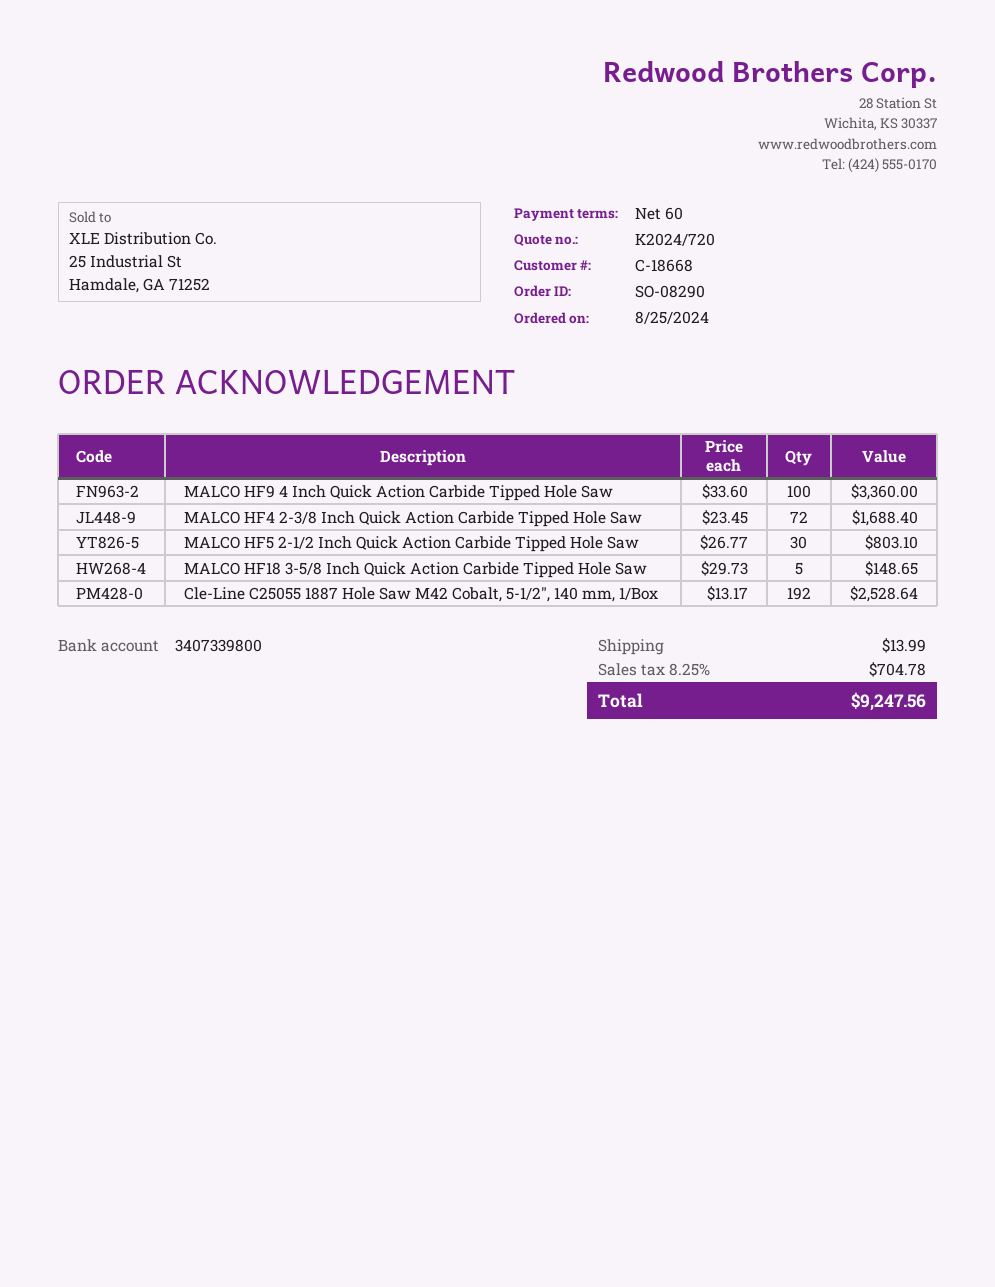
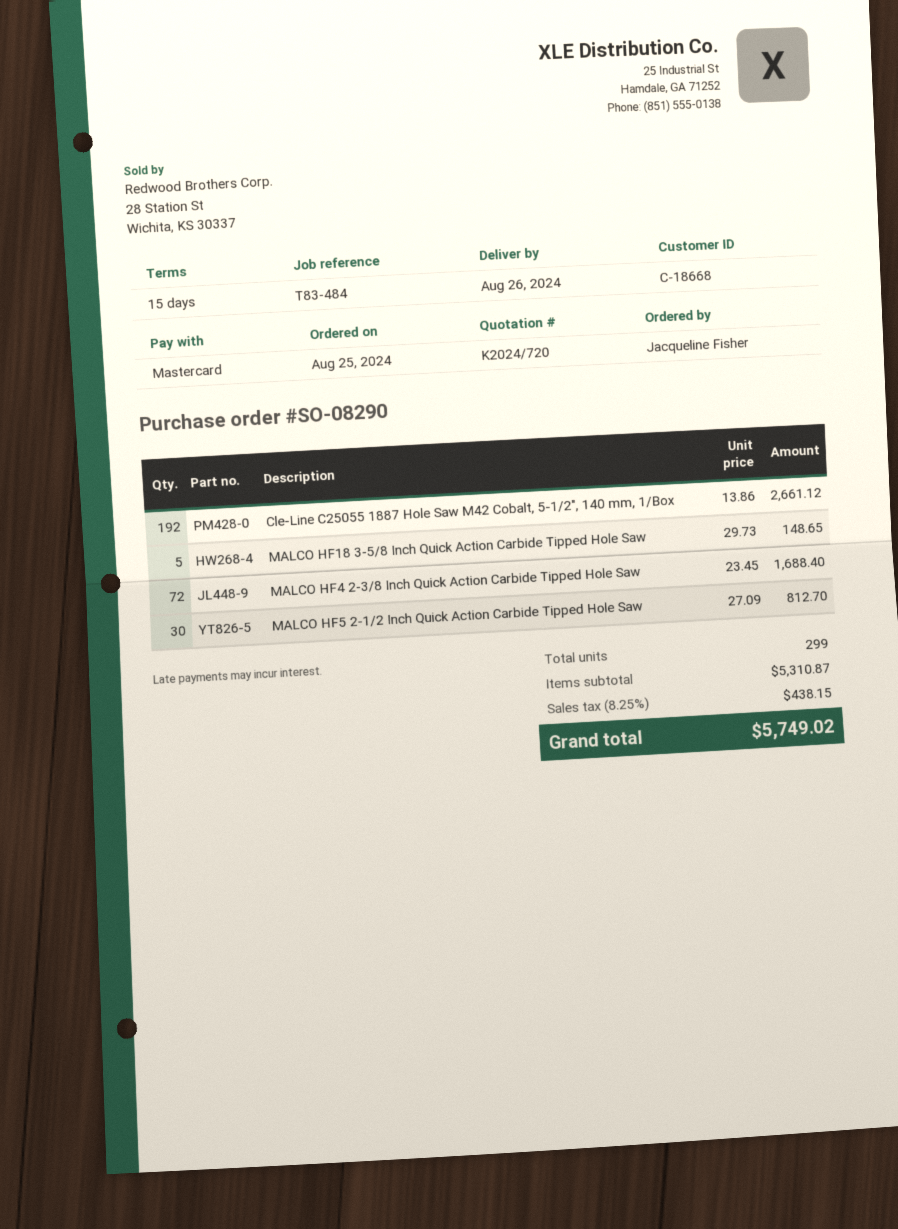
payment terms: 60 days -> 15 days
MALCO HF9 4 Inch Quick Action Carbide Tipped Hole Saw: 100 x 33.60 = 3360.00 -> none
MALCO HF5 2-1/2 Inch Quick Action Carbide Tipped Hole Saw: 30 x 26.77 = 803.10 -> 30 x 27.09 = 812.70
Cle-Line C25055 1887 Hole Saw M42 Cobalt, 5-1/2", 140 mm, 1/Box: 192 x 13.17 = 2528.64 -> 192 x 13.86 = 2661.12
shipping: 13.99 -> none
tax: 8.25% = 704.78 -> 8.25% = 438.15
total: 9247.56 -> 5749.02

